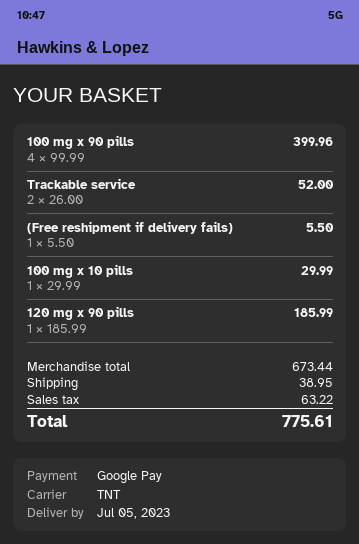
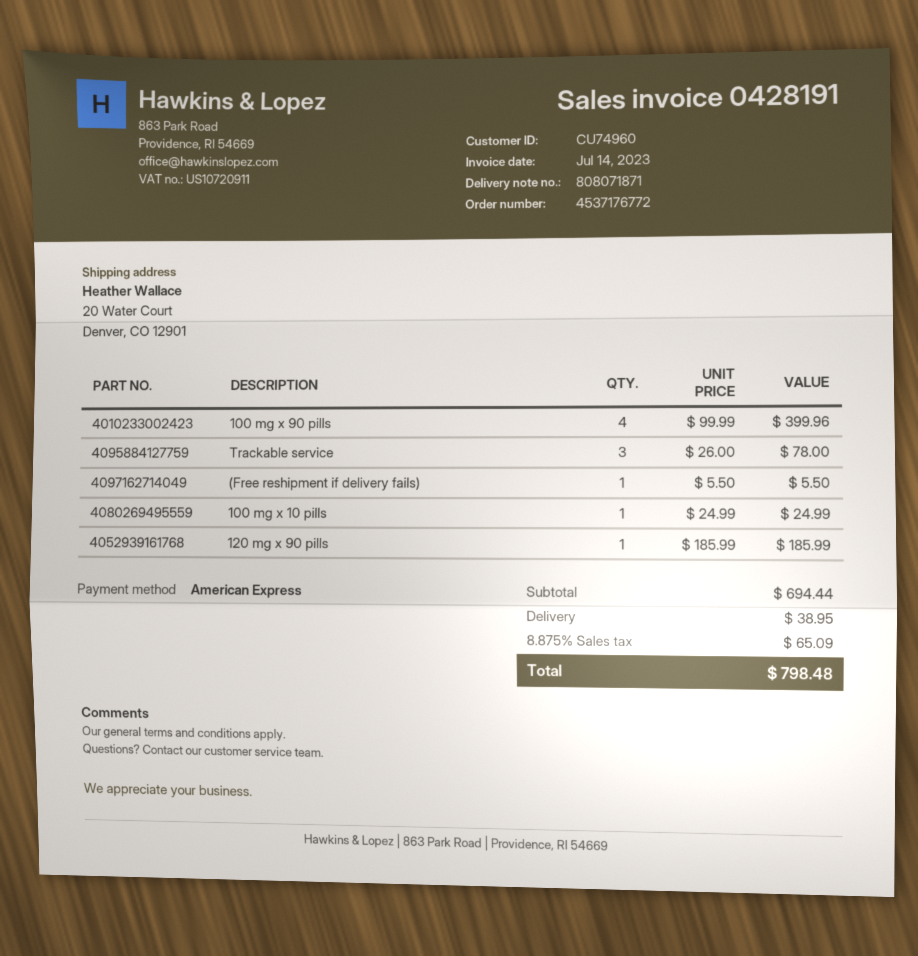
payment method: Google Pay -> American Express
Trackable service: 2 x 26.00 = 52.00 -> 3 x 26.00 = 78.00
100 mg x 10 pills: 1 x 29.99 = 29.99 -> 1 x 24.99 = 24.99
subtotal: 673.44 -> 694.44
tax: 63.22 -> 65.09
total: 775.61 -> 798.48

